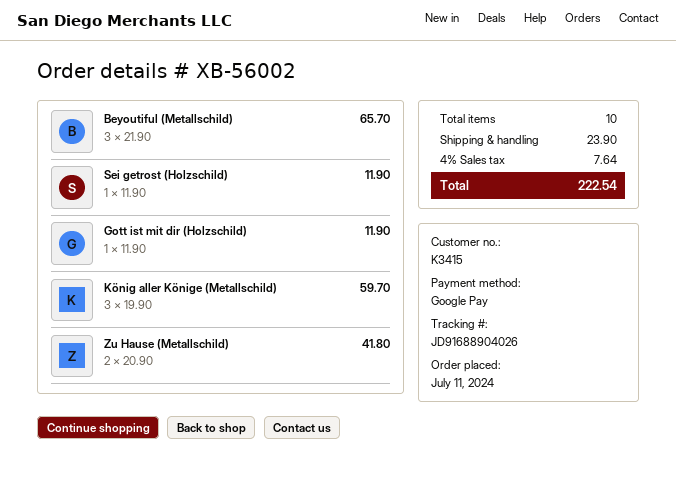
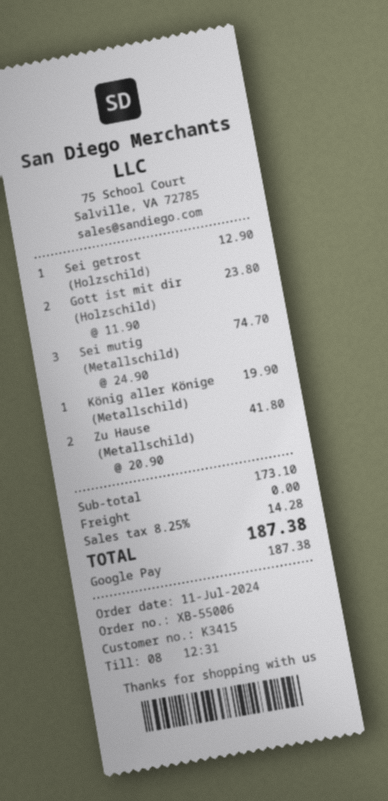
order number: XB-56002 -> XB-55006
Beyoutiful (Metallschild): 3 x 21.90 = 65.70 -> none
Sei getrost (Holzschild): 1 x 11.90 = 11.90 -> 1 x 12.90 = 12.90
Gott ist mit dir (Holzschild): 1 x 11.90 = 11.90 -> 2 x 11.90 = 23.80
König aller Könige (Metallschild): 3 x 19.90 = 59.70 -> 1 x 19.90 = 19.90
Sei mutig (Metallschild): none -> 3 x 24.90 = 74.70
shipping: 23.90 -> 0.00
tax: 4% = 7.64 -> 8.25% = 14.28
total: 222.54 -> 187.38

